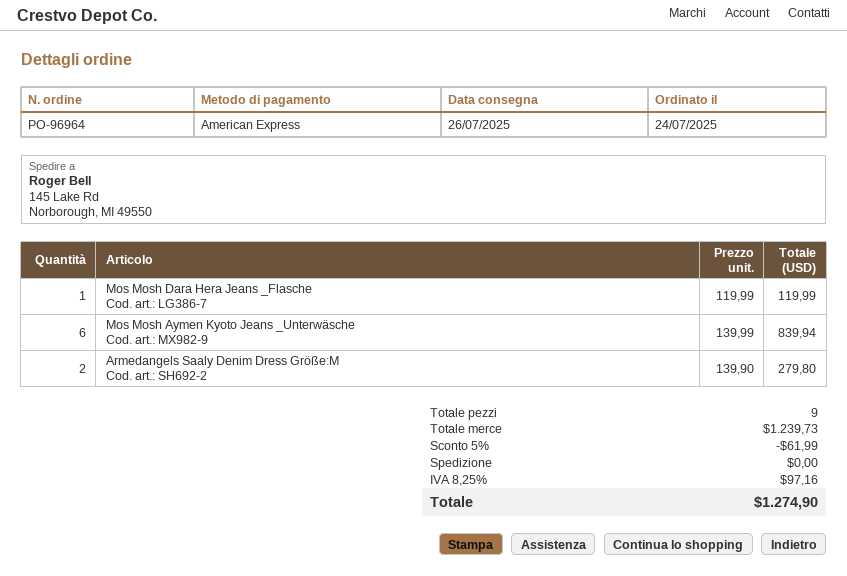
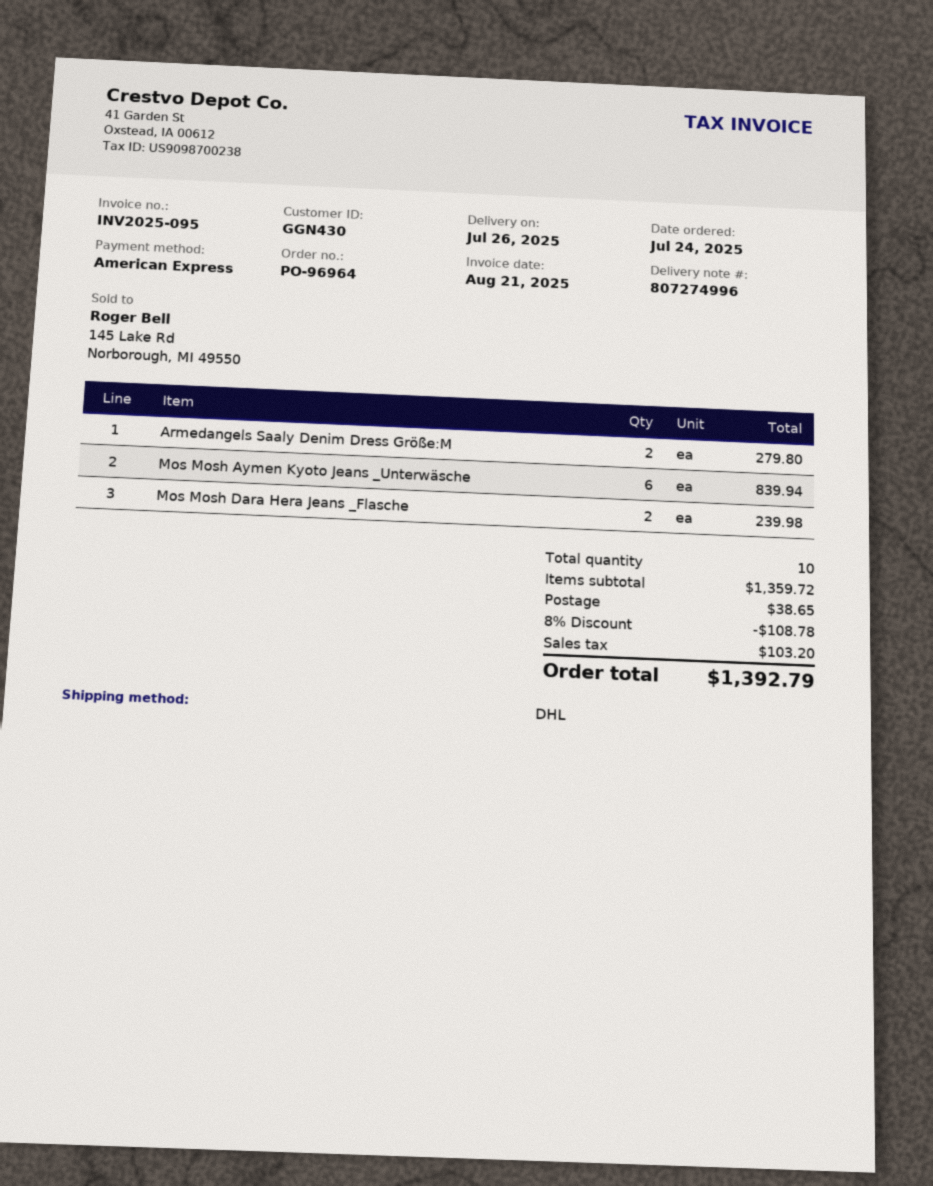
Mos Mosh Dara Hera Jeans _Flasche: 1 for 119.99 -> 2 for 239.98
total quantity: 9 -> 10
subtotal: 1239.73 -> 1359.72
discount: 5% = 61.99 -> 8% = 108.78
shipping: 0.00 -> 38.65
tax: 97.16 -> 103.20
total: 1274.90 -> 1392.79

